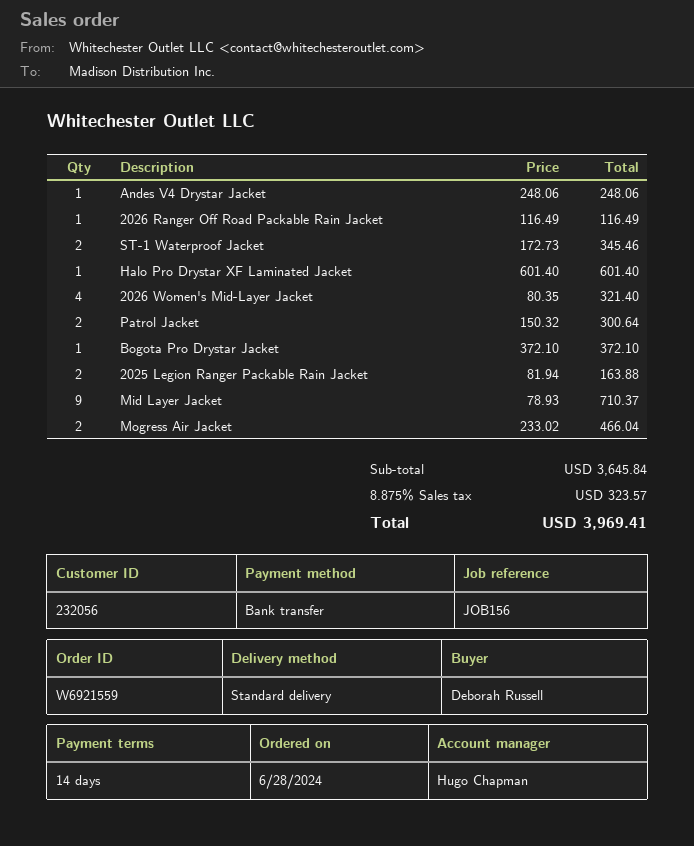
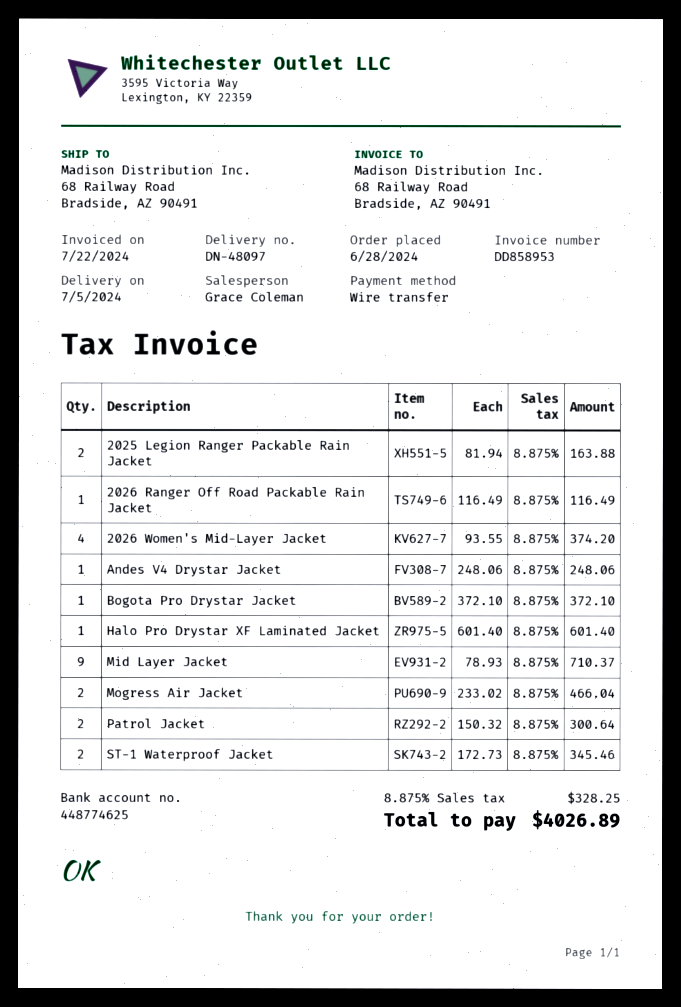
sales rep: Hugo Chapman -> Grace Coleman
2026 Women's Mid-Layer Jacket: 4 x 80.35 = 321.40 -> 4 x 93.55 = 374.20
tax: 8.875% = 323.57 -> 8.875% = 328.25
total: 3969.41 -> 4026.89

